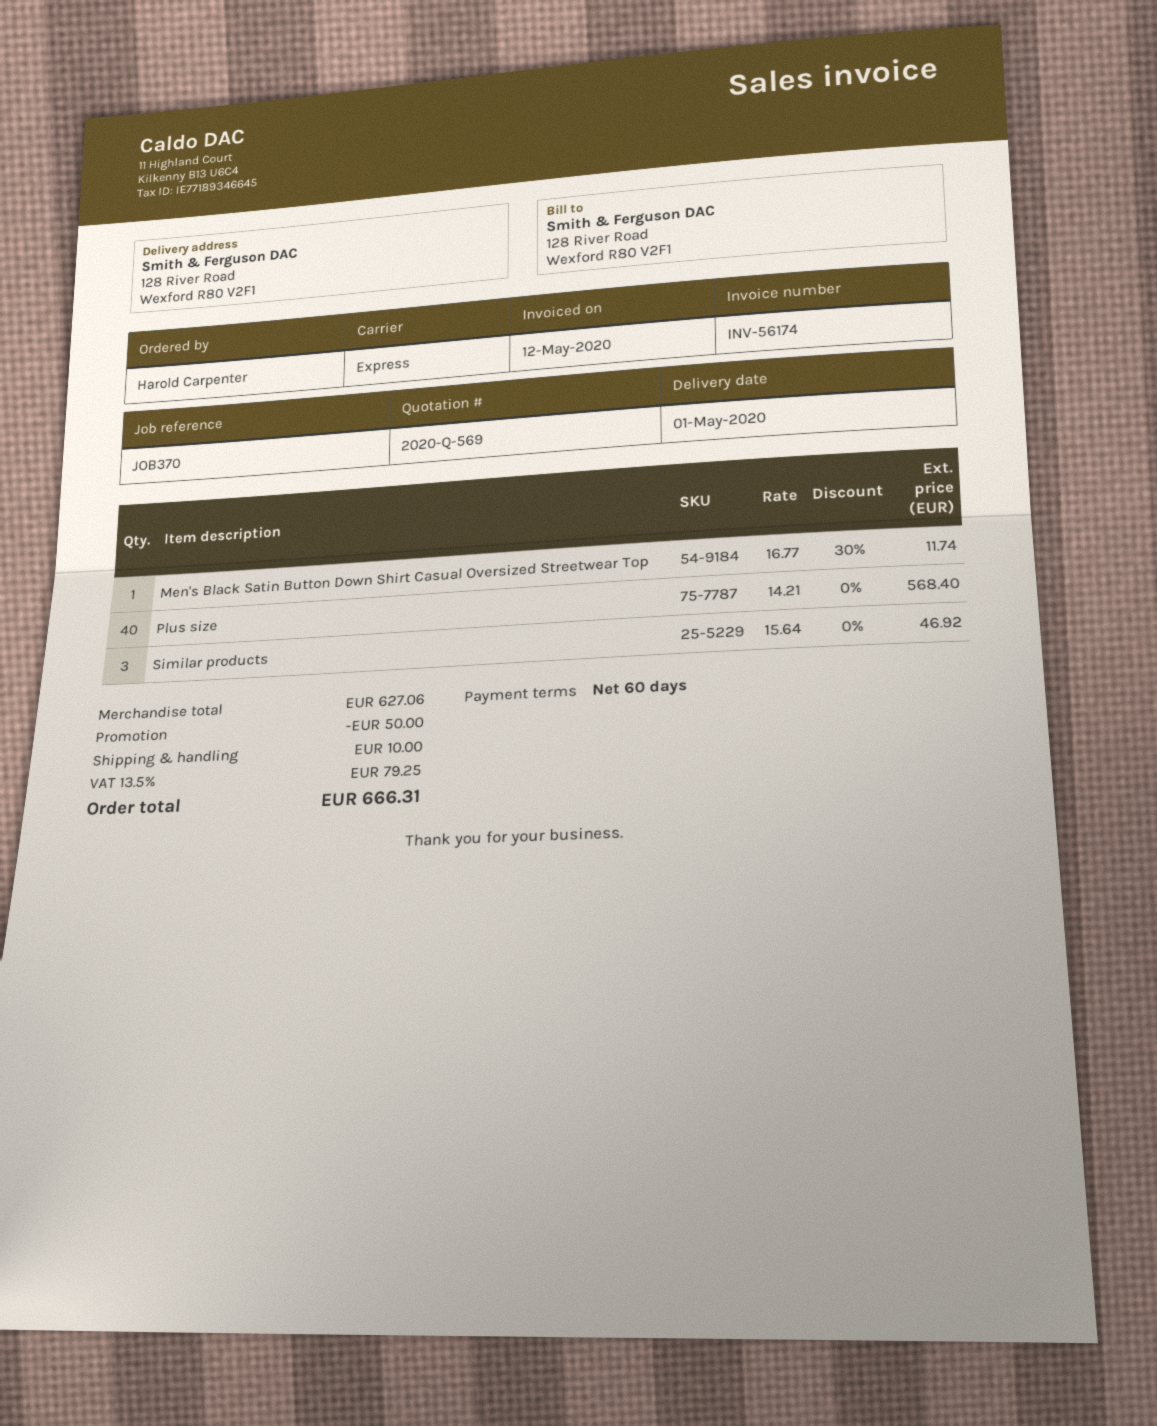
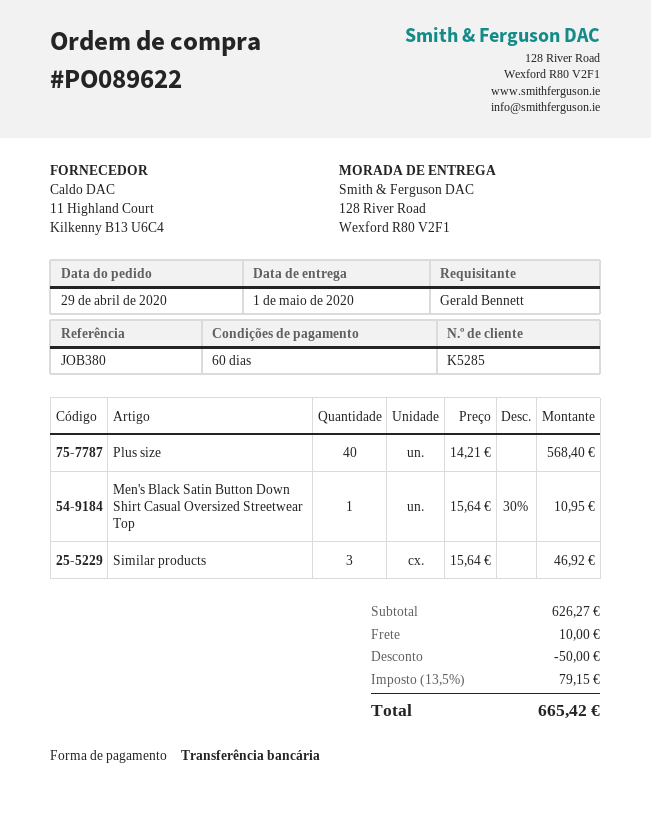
reference: JOB370 -> JOB380
ordered by: Harold Carpenter -> Gerald Bennett
Men's Black Satin Button Down Shirt Casual Oversized Streetwear Top: 1 x 16.77 - 30% = 11.74 -> 1 x 15.64 - 30% = 10.95
subtotal: 627.06 -> 626.27
tax: 13.5% = 79.25 -> 13.5% = 79.15
total: 666.31 -> 665.42

